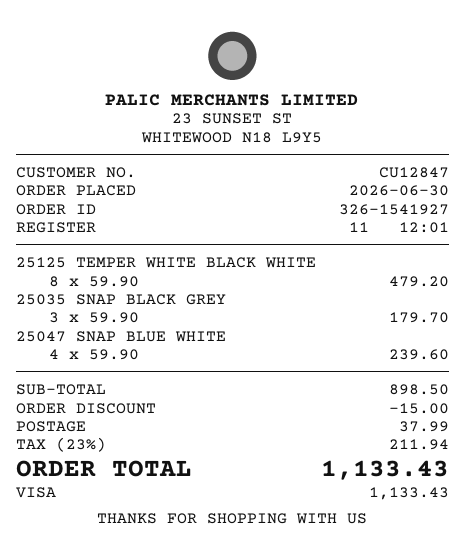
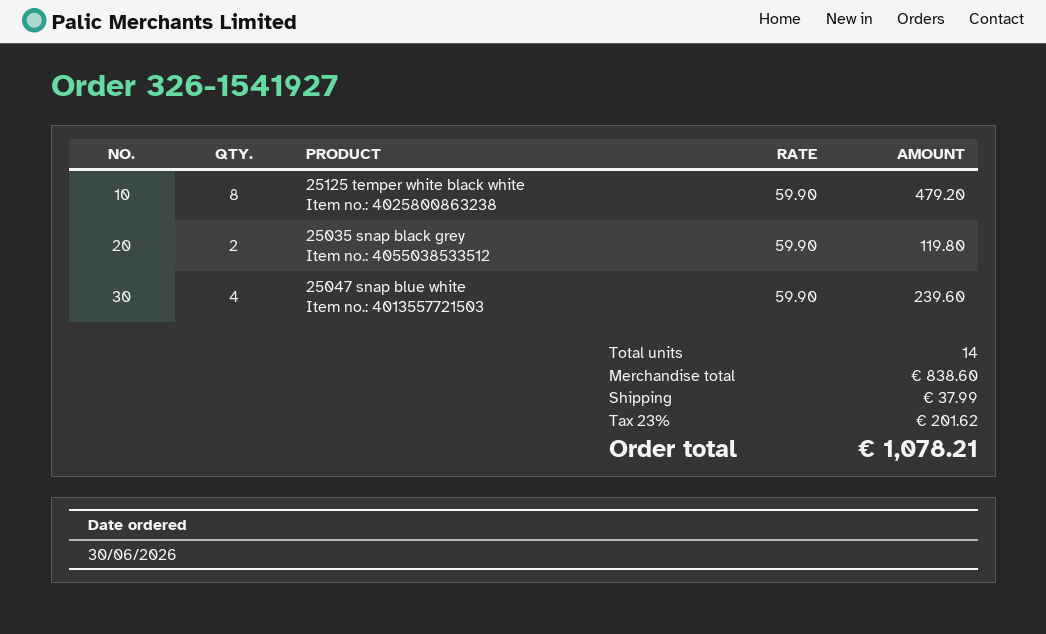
25035 SNAP BLACK GREY: 3 x 59.90 = 179.70 -> 2 x 59.90 = 119.80
subtotal: 898.50 -> 838.60
discount: 15.00 -> none
tax: 23% = 211.94 -> 23% = 201.62
total: 1133.43 -> 1078.21

